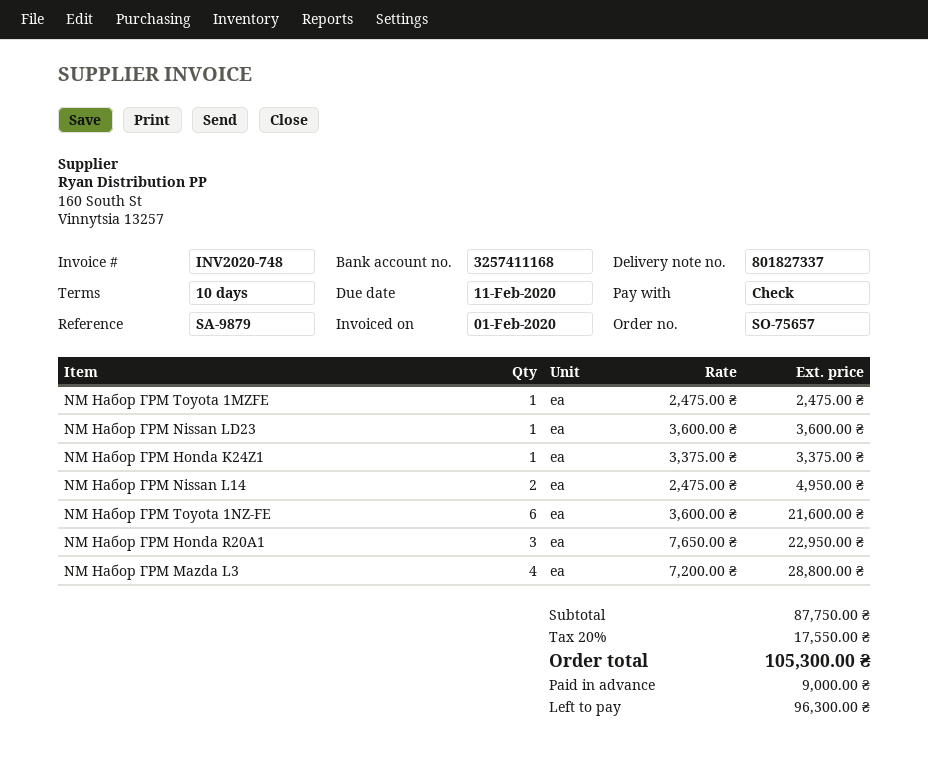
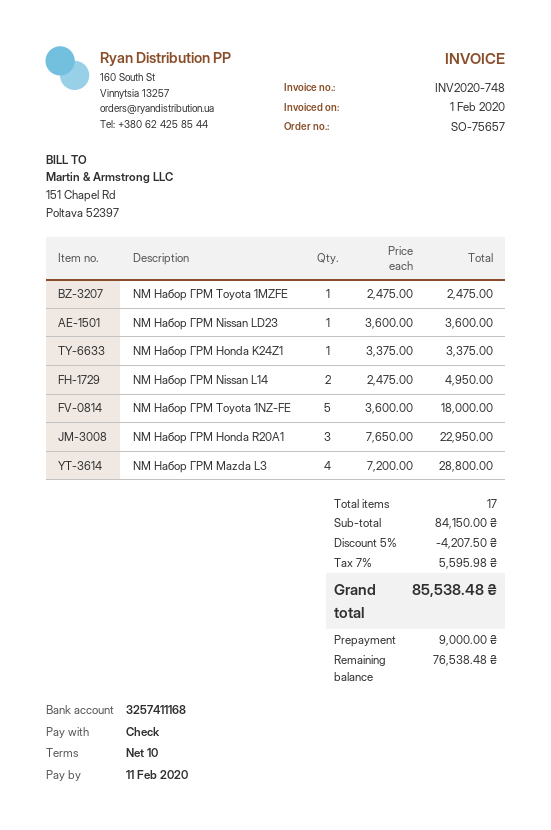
NM Набор ГРМ Toyota 1NZ-FE: 6 x 3600.00 = 21600.00 -> 5 x 3600.00 = 18000.00
subtotal: 87750.00 -> 84150.00
discount: none -> 5% = 4207.50
tax: 20% = 17550.00 -> 7% = 5595.98
total: 105300.00 -> 85538.48
balance: 96300.00 -> 76538.48

